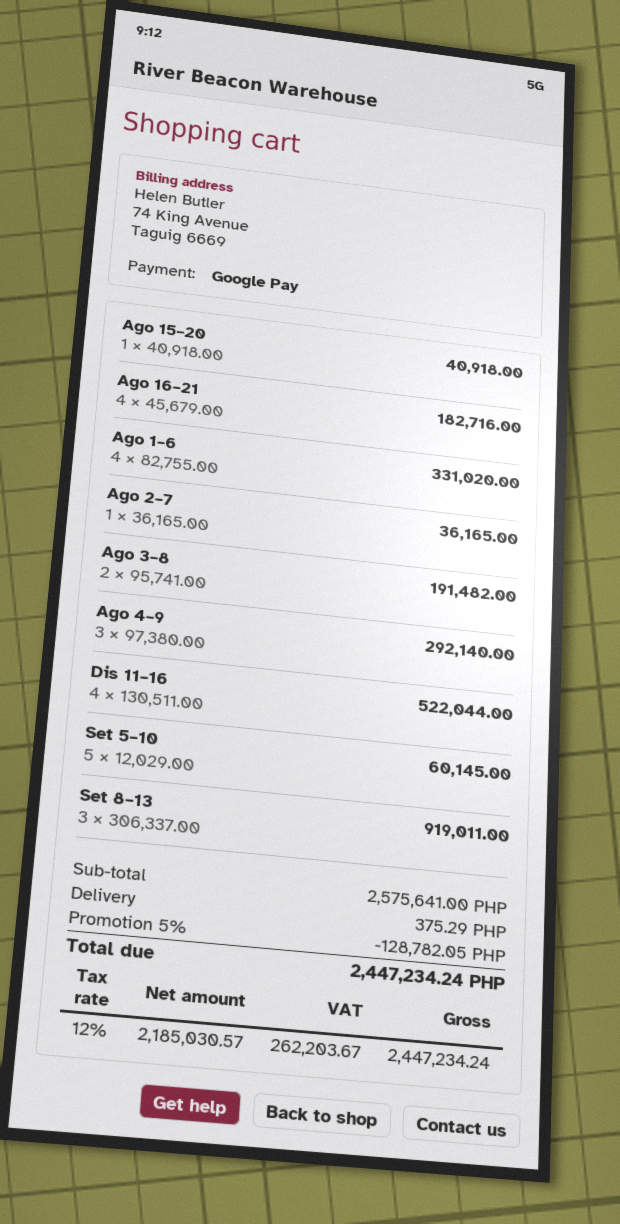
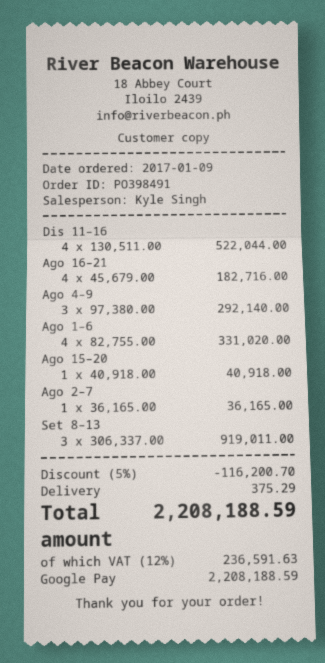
Ago 3–8: 2 x 95741.00 = 191482.00 -> none
Set 5–10: 5 x 12029.00 = 60145.00 -> none
discount: 5% = 128782.05 -> 5% = 116200.70
tax: 12% = 262203.67 -> 12% = 236591.63
total: 2447234.24 -> 2208188.59

